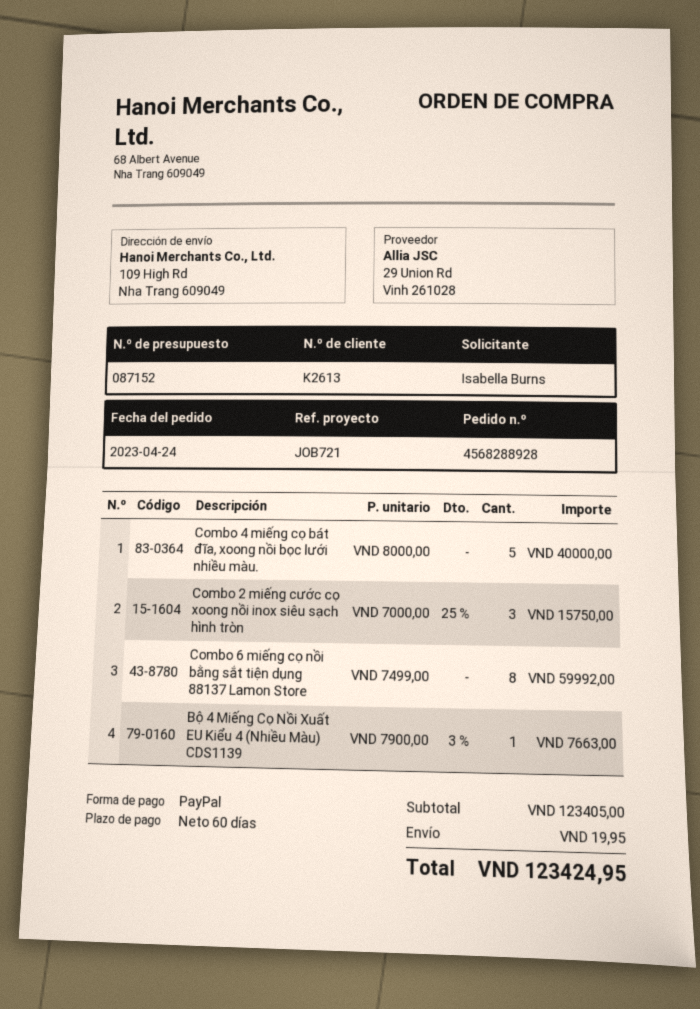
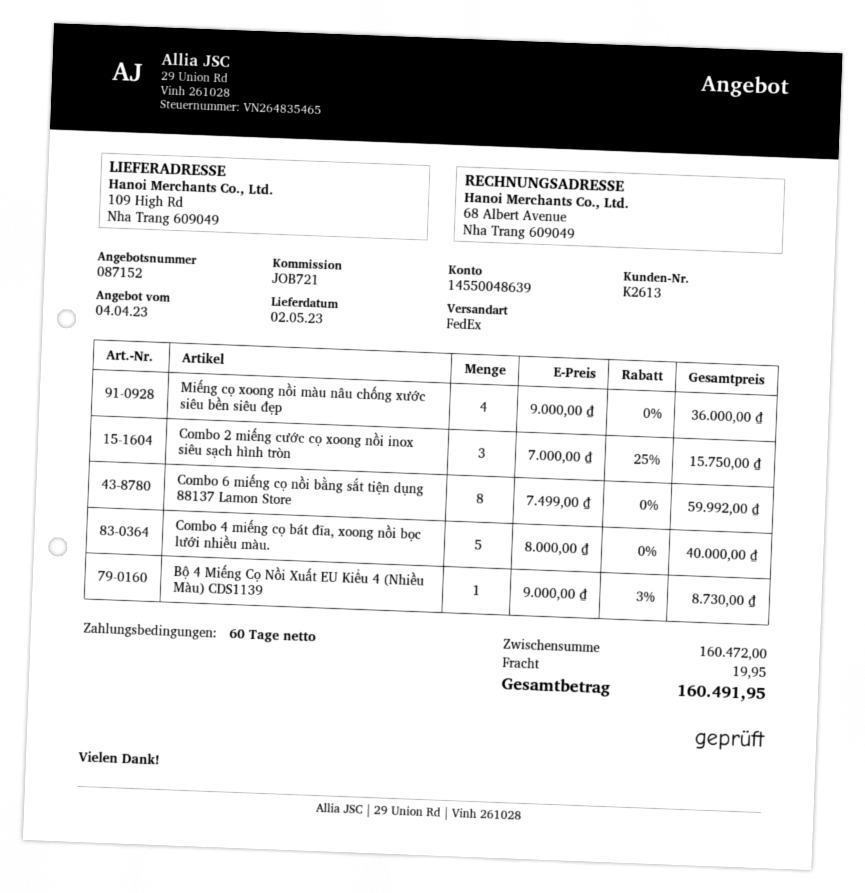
Bộ 4 Miếng Cọ Nồi Xuất EU Kiểu 4 (Nhiều Màu) CDS1139: 1 x 7900.00 - 3% = 7663.00 -> 1 x 9000.00 - 3% = 8730.00
Miếng cọ xoong nồi màu nâu chống xước siêu bền siêu đẹp: none -> 4 x 9000.00 = 36000.00
subtotal: 123405.00 -> 160472.00
total: 123424.95 -> 160491.95

